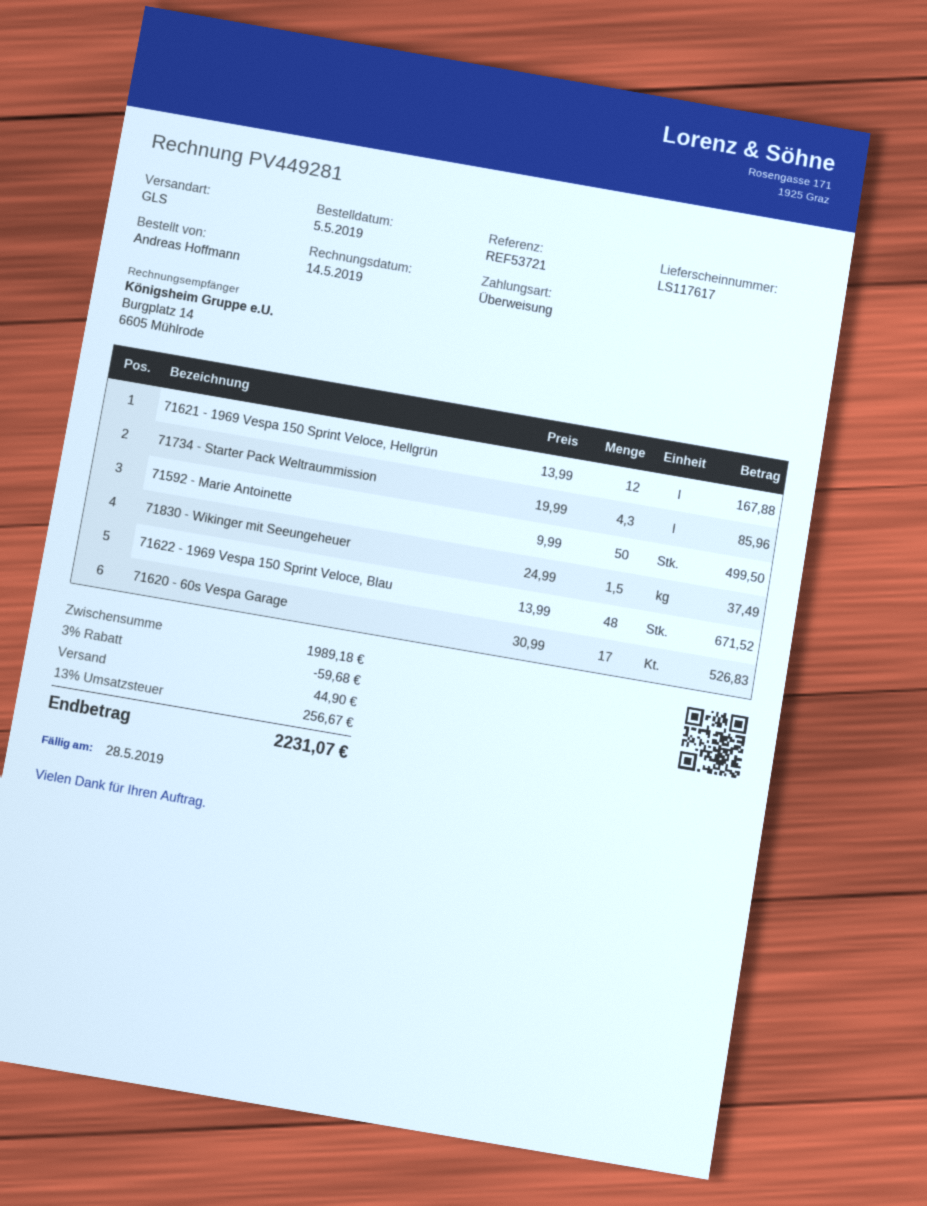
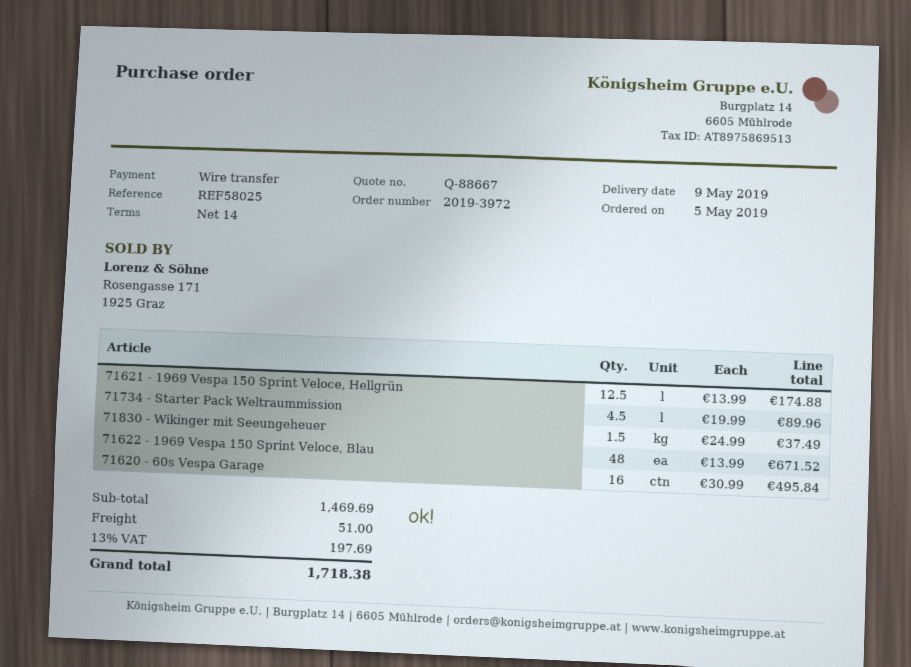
reference: REF53721 -> REF58025
71621 - 1969 Vespa 150 Sprint Veloce, Hellgrün: 12 x 13.99 = 167.88 -> 12.5 x 13.99 = 174.88
71734 - Starter Pack Weltraummission: 4.3 x 19.99 = 85.96 -> 4.5 x 19.99 = 89.96
71592 - Marie Antoinette: 50 x 9.99 = 499.50 -> none
71620 - 60s Vespa Garage: 17 x 30.99 = 526.83 -> 16 x 30.99 = 495.84
subtotal: 1989.18 -> 1469.69
discount: 3% = 59.68 -> none
shipping: 44.90 -> 51.00
tax: 13% = 256.67 -> 13% = 197.69
total: 2231.07 -> 1718.38

